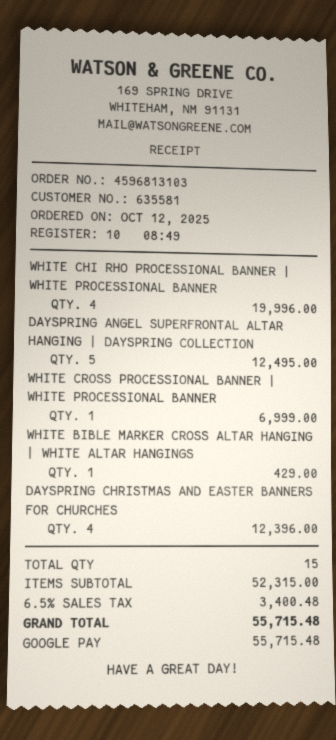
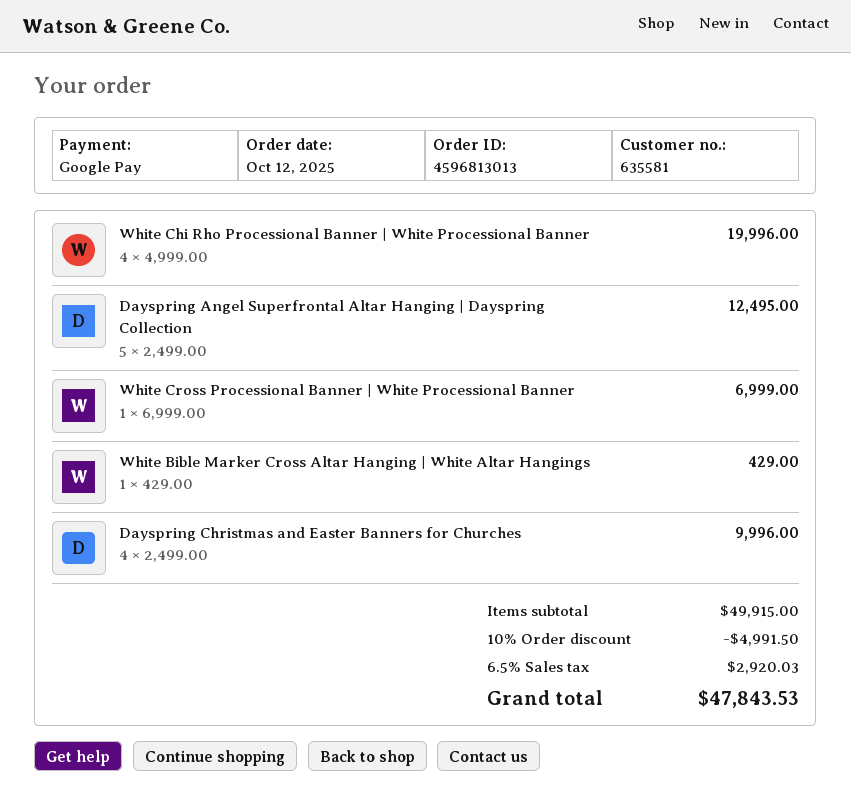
order number: 4596813103 -> 4596813013
DAYSPRING CHRISTMAS AND EASTER BANNERS FOR CHURCHES: 4 for 12396.00 -> 4 for 9996.00
subtotal: 52315.00 -> 49915.00
discount: none -> 10% = 4991.50
tax: 6.5% = 3400.48 -> 6.5% = 2920.03
total: 55715.48 -> 47843.53

